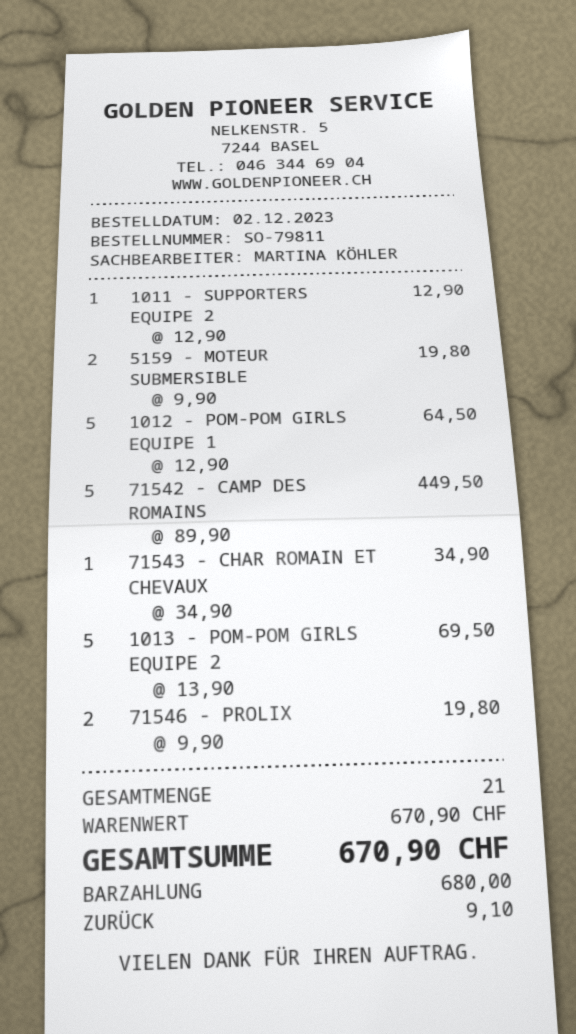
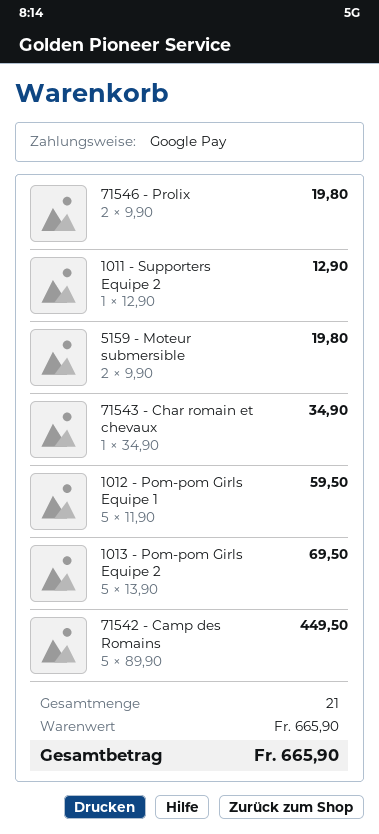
payment method: cash -> Google Pay
1012 - POM-POM GIRLS EQUIPE 1: 5 x 12.90 = 64.50 -> 5 x 11.90 = 59.50
subtotal: 670.90 -> 665.90
total: 670.90 -> 665.90

